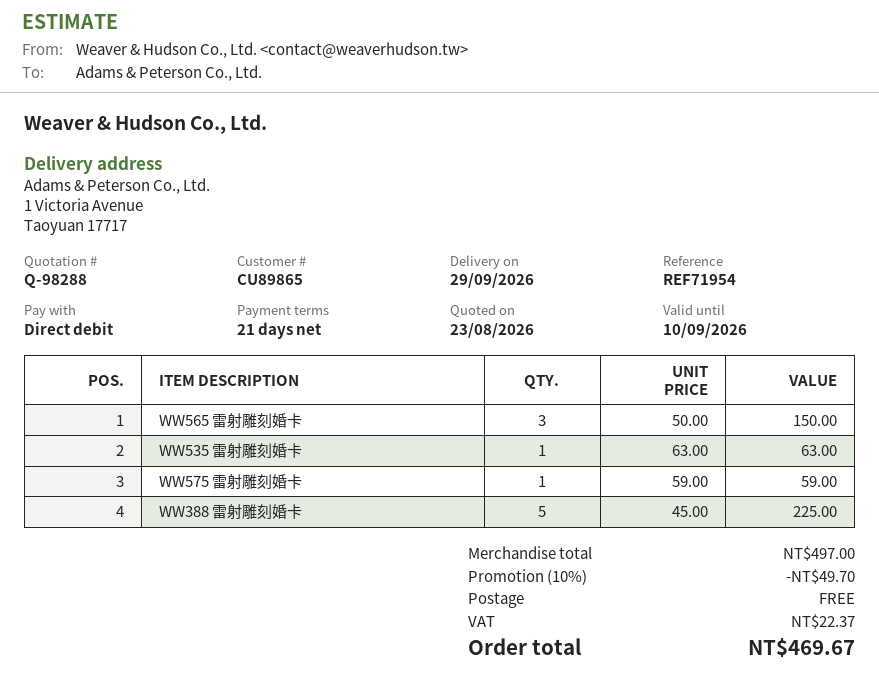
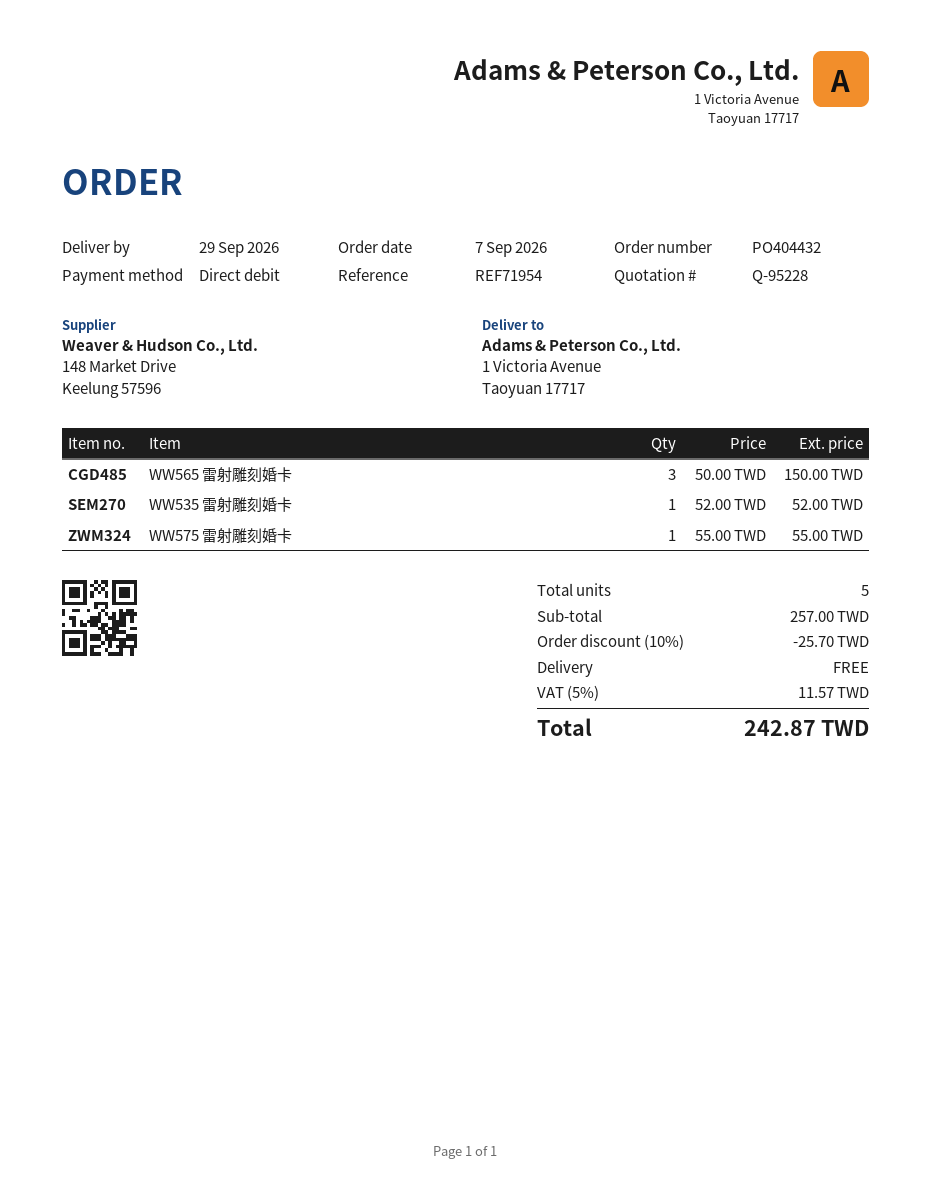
quote number: Q-98288 -> Q-95228
WW535 雷射雕刻婚卡: 1 x 63.00 = 63.00 -> 1 x 52.00 = 52.00
WW575 雷射雕刻婚卡: 1 x 59.00 = 59.00 -> 1 x 55.00 = 55.00
WW388 雷射雕刻婚卡: 5 x 45.00 = 225.00 -> none
subtotal: 497.00 -> 257.00
discount: 10% = 49.70 -> 10% = 25.70
tax: 22.37 -> 11.57
total: 469.67 -> 242.87

